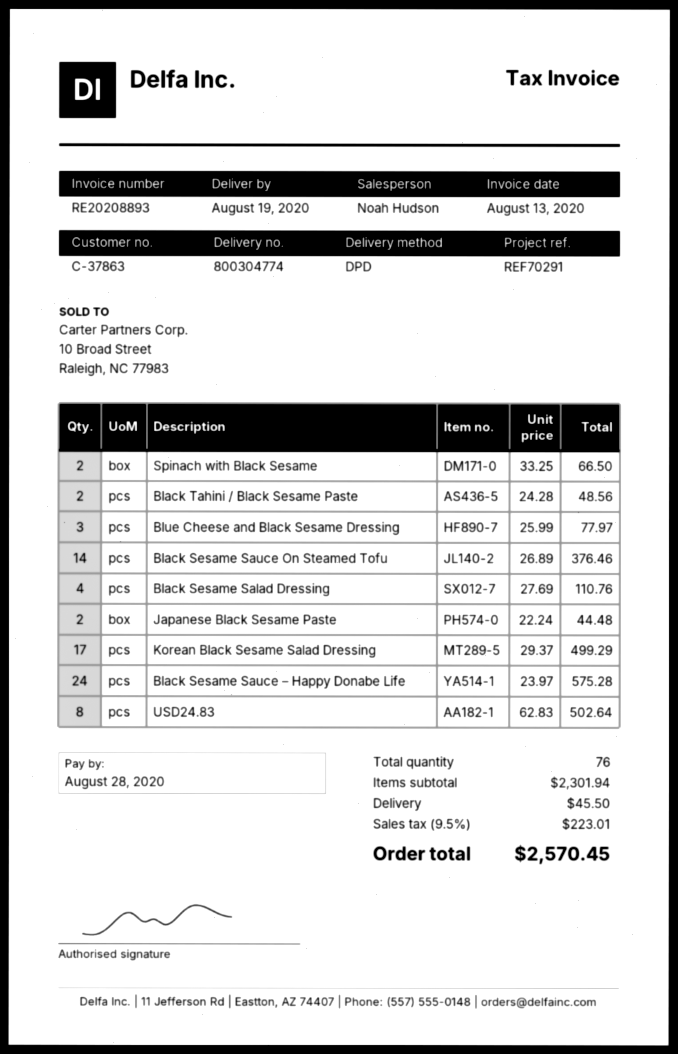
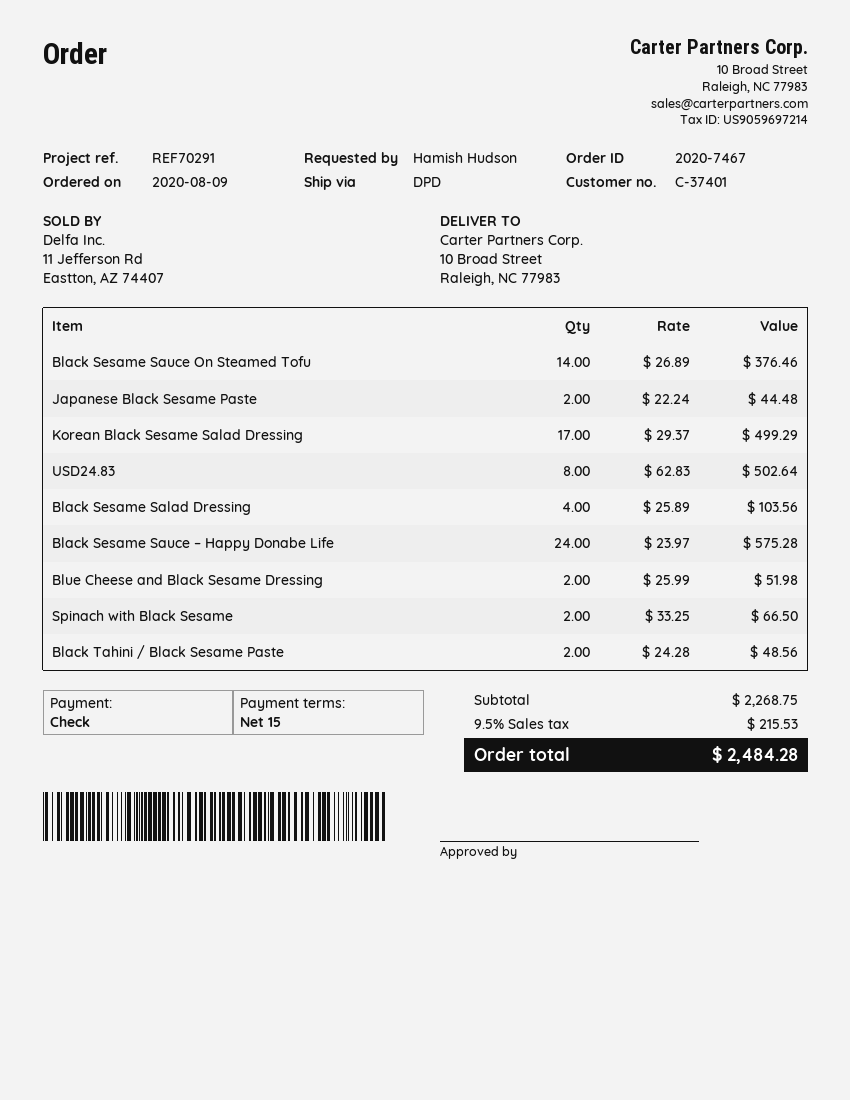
customer number: C-37863 -> C-37401
Blue Cheese and Black Sesame Dressing: 3 x 25.99 = 77.97 -> 2 x 25.99 = 51.98
Black Sesame Salad Dressing: 4 x 27.69 = 110.76 -> 4 x 25.89 = 103.56
subtotal: 2301.94 -> 2268.75
shipping: 45.50 -> none
tax: 9.5% = 223.01 -> 9.5% = 215.53
total: 2570.45 -> 2484.28

